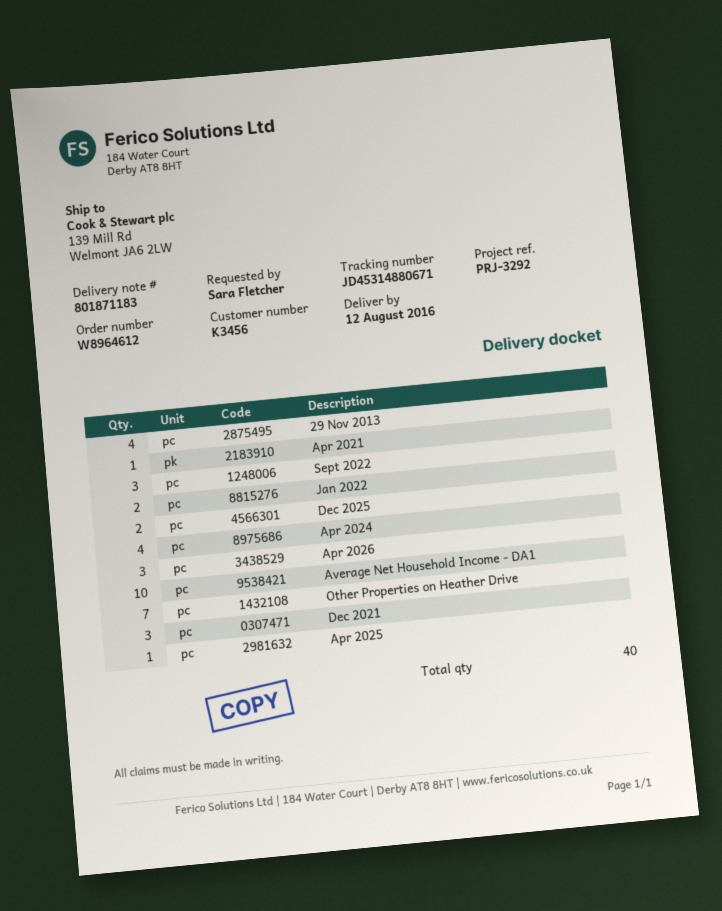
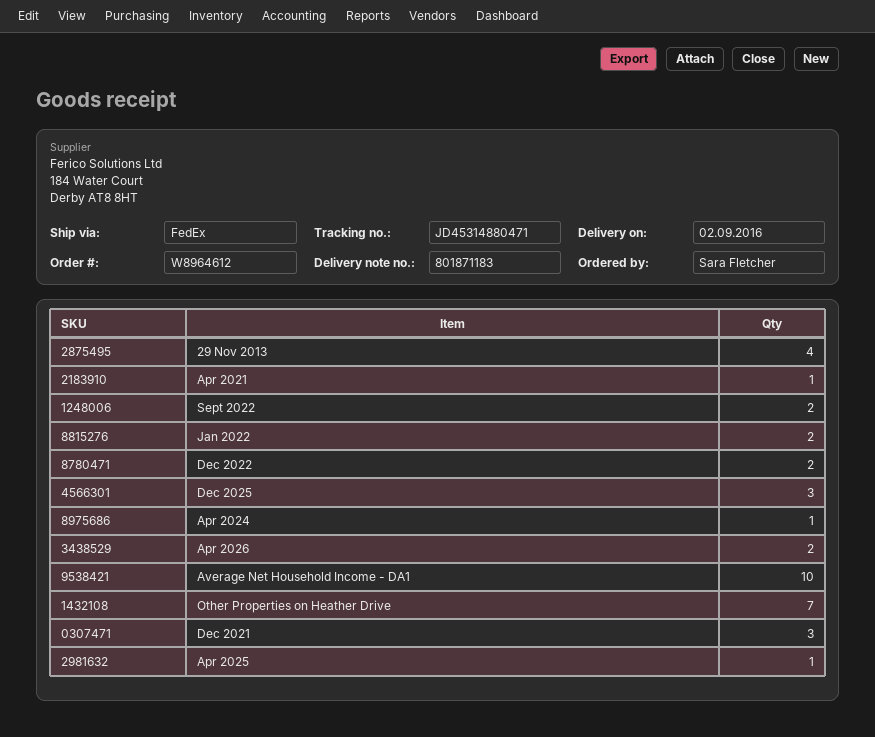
delivery date: 2016-08-12 -> 2016-09-02
tracking number: JD45314880671 -> JD45314880471
Sept 2022: 3 -> 2
Dec 2025: 2 -> 3
Apr 2024: 4 -> 1
Apr 2026: 3 -> 2
Dec 2022: none -> 2

